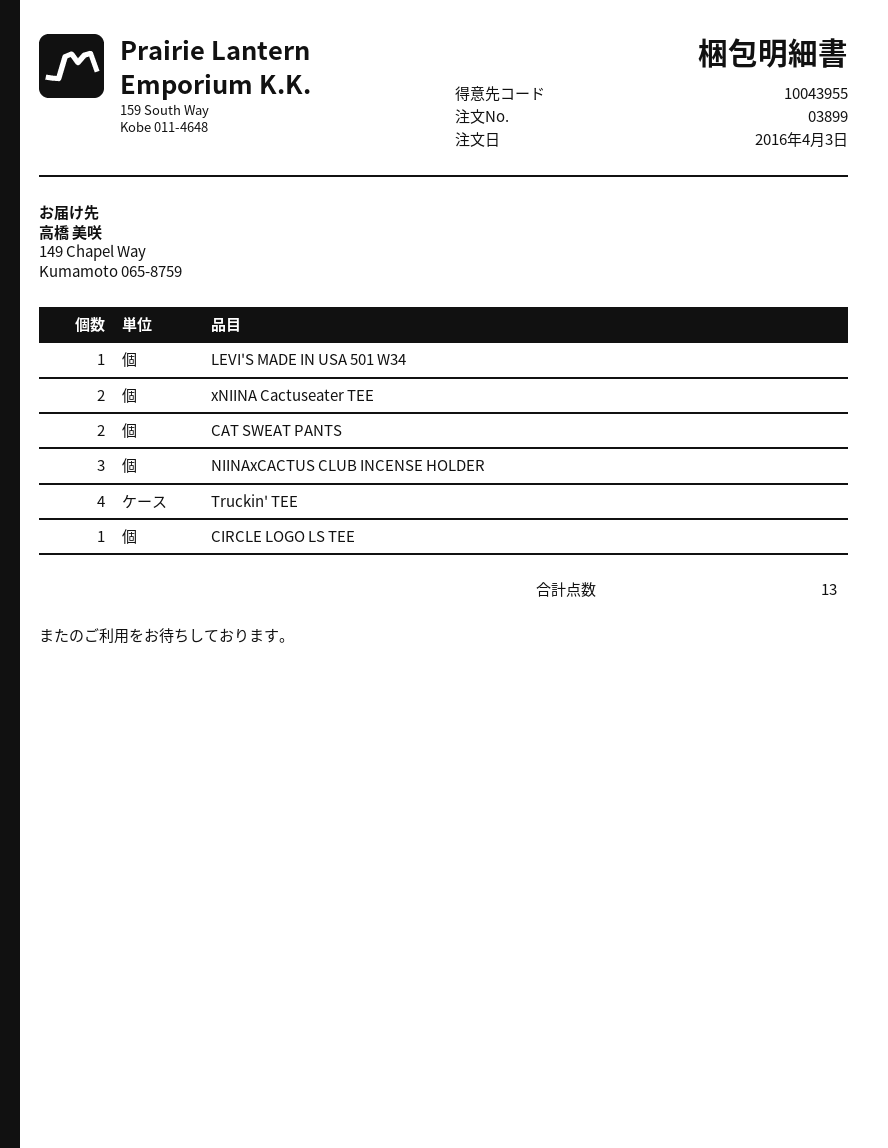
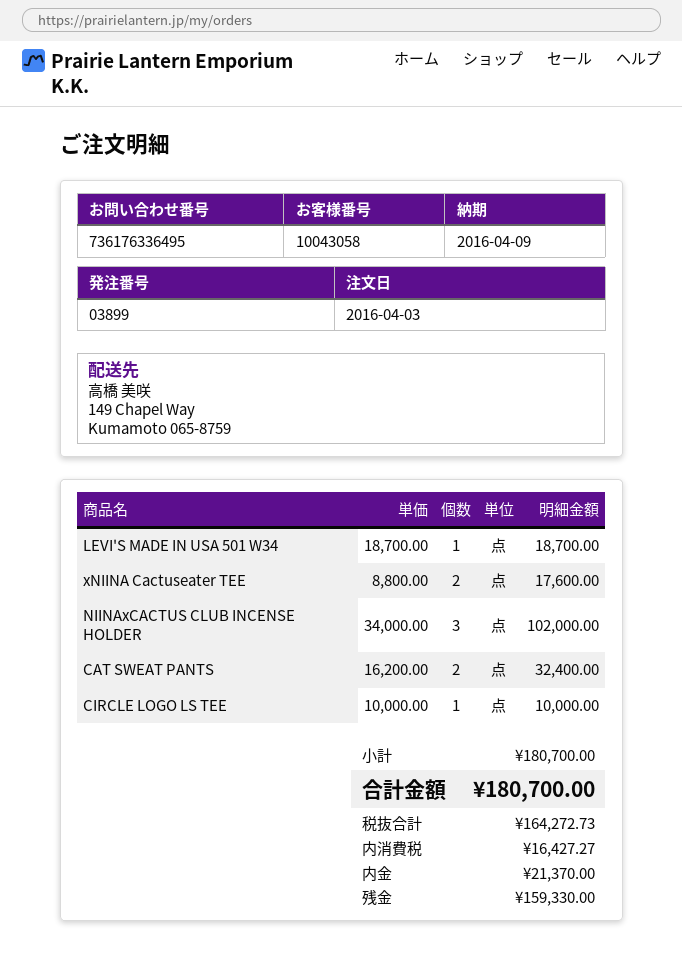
customer number: 10043955 -> 10043058
Truckin' TEE: 4 -> none

